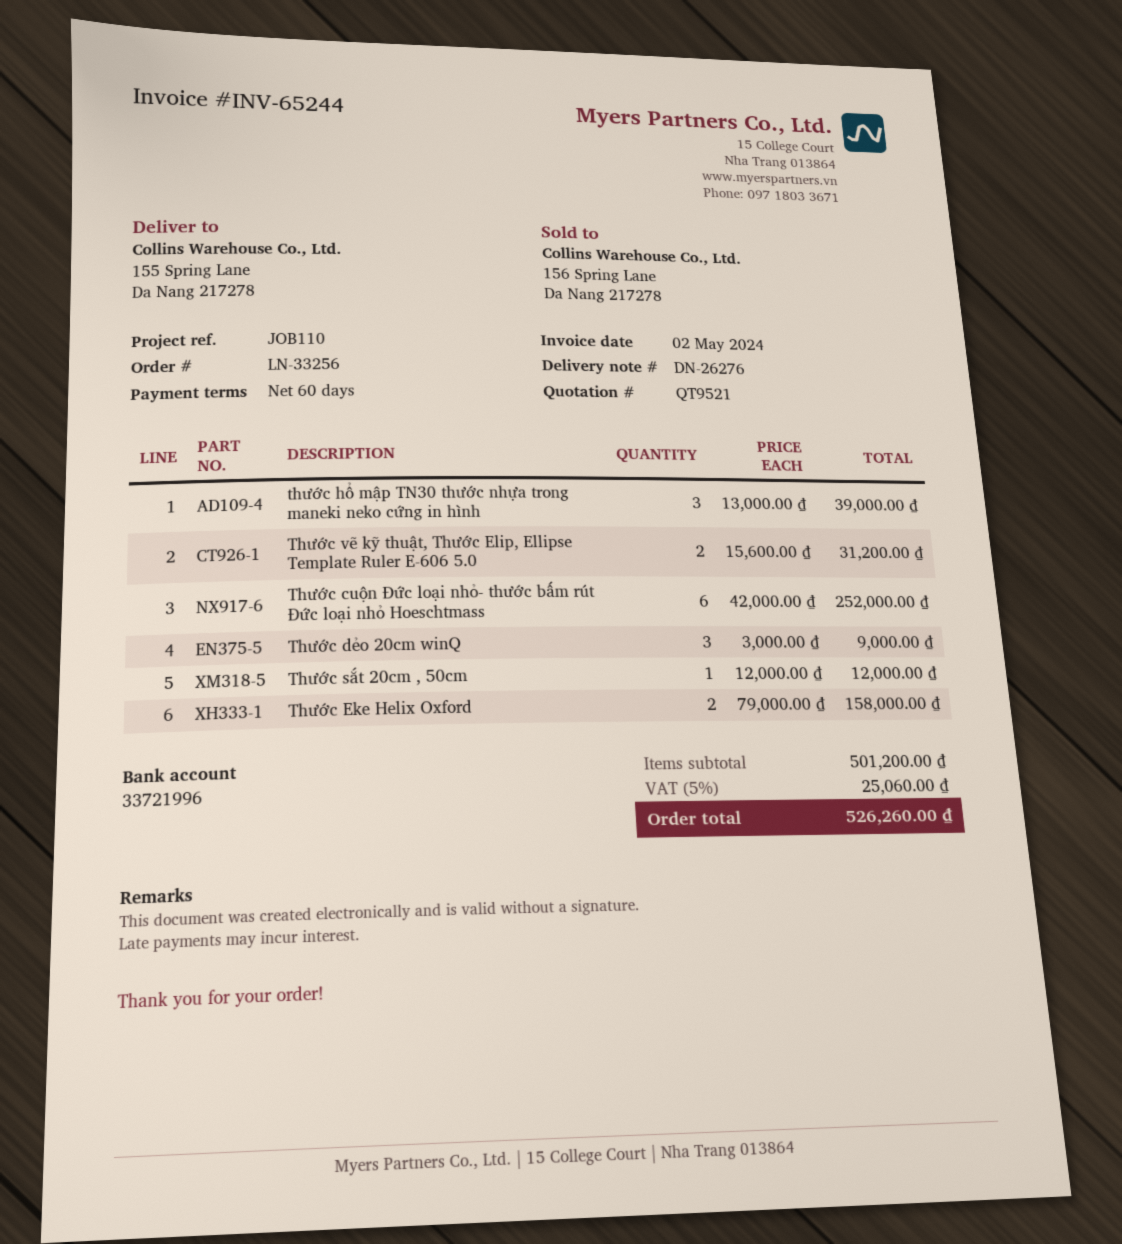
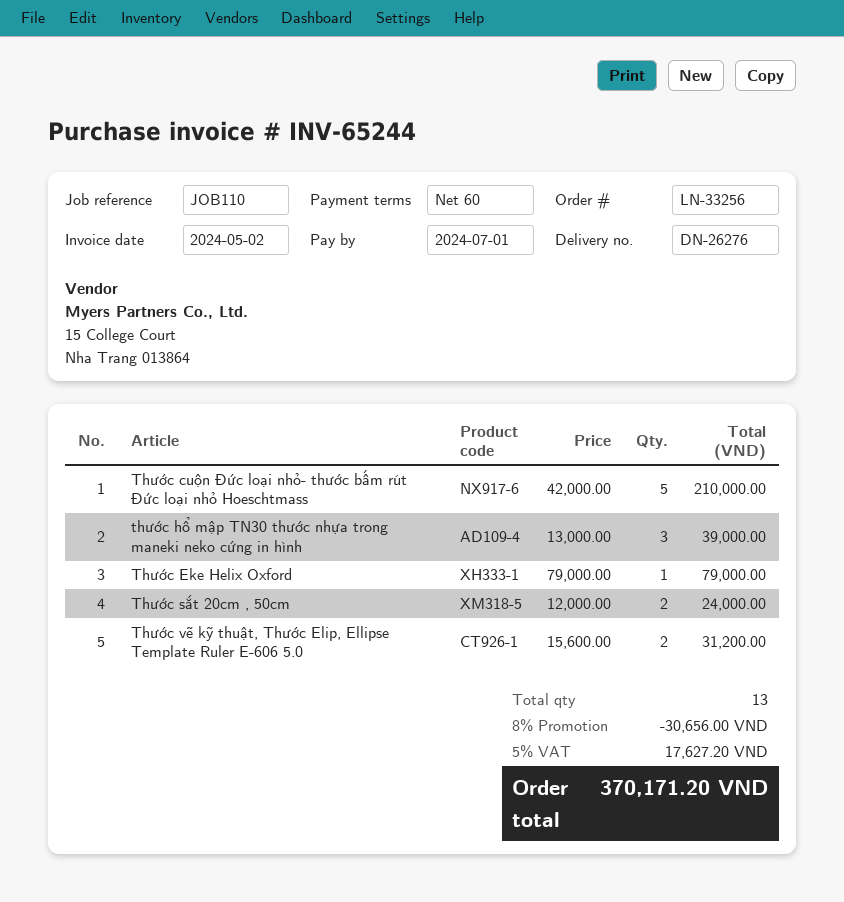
Thước cuộn Đức loại nhỏ- thước bấm rút Đức loại nhỏ Hoeschtmass: 6 x 42000.00 = 252000.00 -> 5 x 42000.00 = 210000.00
Thước dẻo 20cm winQ: 3 x 3000.00 = 9000.00 -> none
Thước sắt 20cm , 50cm: 1 x 12000.00 = 12000.00 -> 2 x 12000.00 = 24000.00
Thước Eke Helix Oxford: 2 x 79000.00 = 158000.00 -> 1 x 79000.00 = 79000.00
discount: none -> 8% = 30656.00
tax: 5% = 25060.00 -> 5% = 17627.20
total: 526260.00 -> 370171.20

